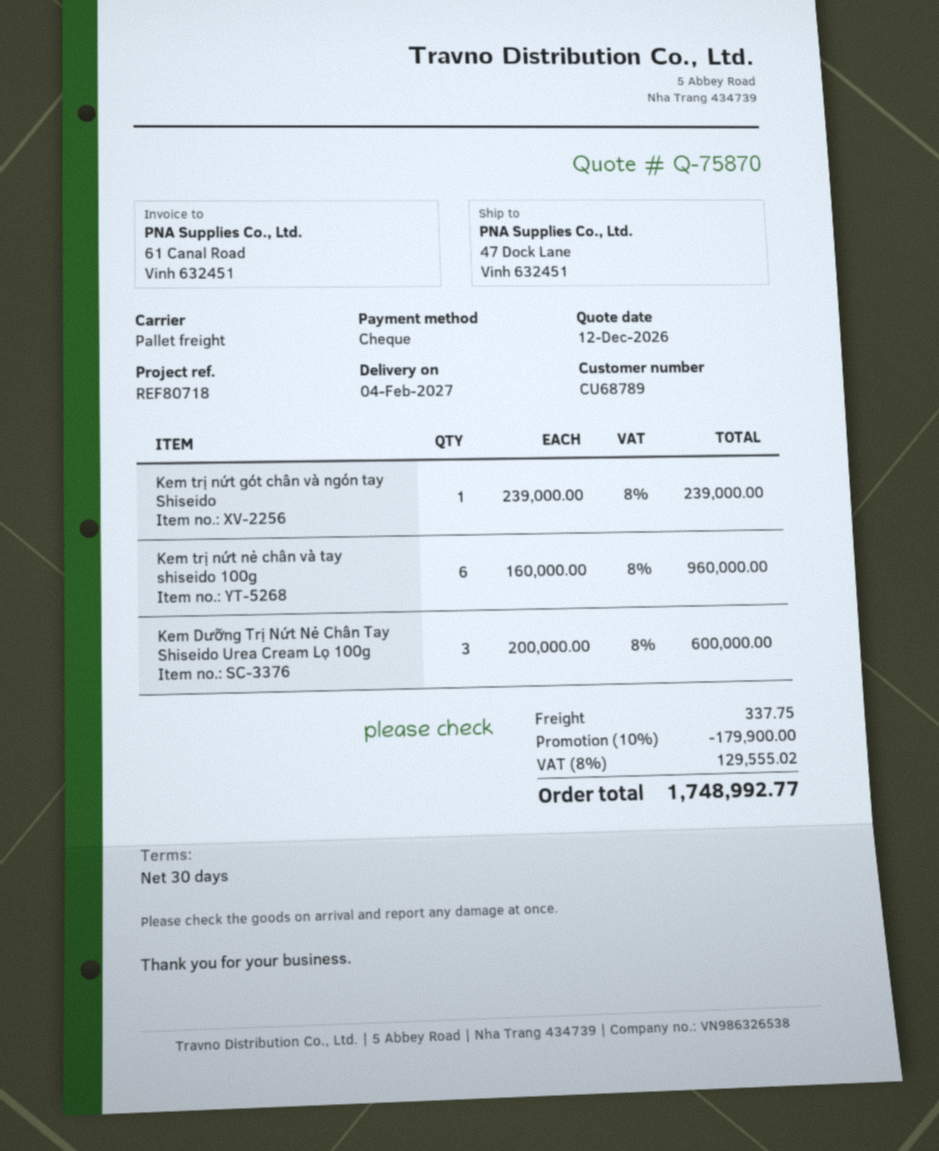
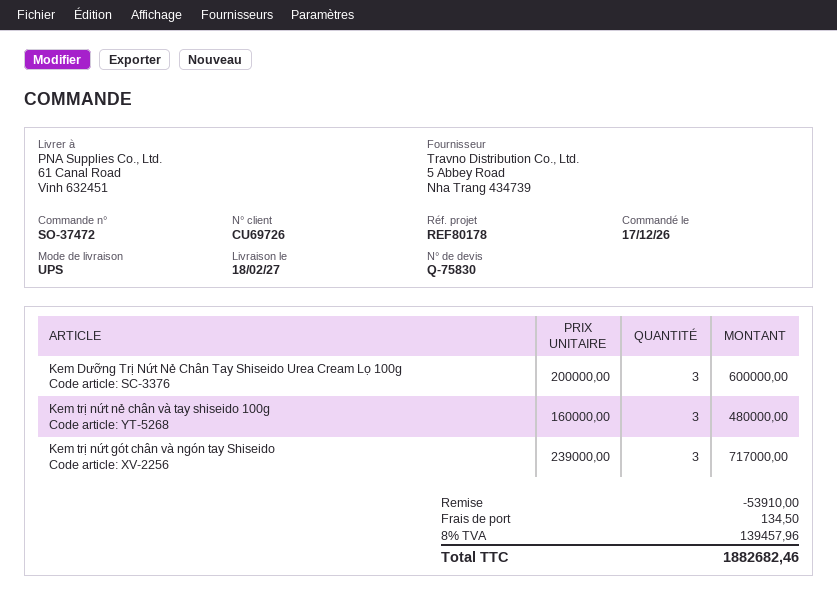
quote number: Q-75870 -> Q-75830
delivery date: 2027-02-04 -> 2027-02-18
customer number: CU68789 -> CU69726
reference: REF80718 -> REF80178
shipping method: pallet freight -> UPS
ship to: 47 Dock Lane, Vinh 632451 -> 61 Canal Road, Vinh 632451
Kem trị nứt gót chân và ngón tay Shiseido: 1 x 239000.00 = 239000.00 -> 3 x 239000.00 = 717000.00
Kem trị nứt nẻ chân và tay shiseido 100g: 6 x 160000.00 = 960000.00 -> 3 x 160000.00 = 480000.00
discount: 179900.00 -> 53910.00
shipping: 337.75 -> 134.50
tax: 8% = 129555.02 -> 8% = 139457.96
total: 1748992.77 -> 1882682.46

